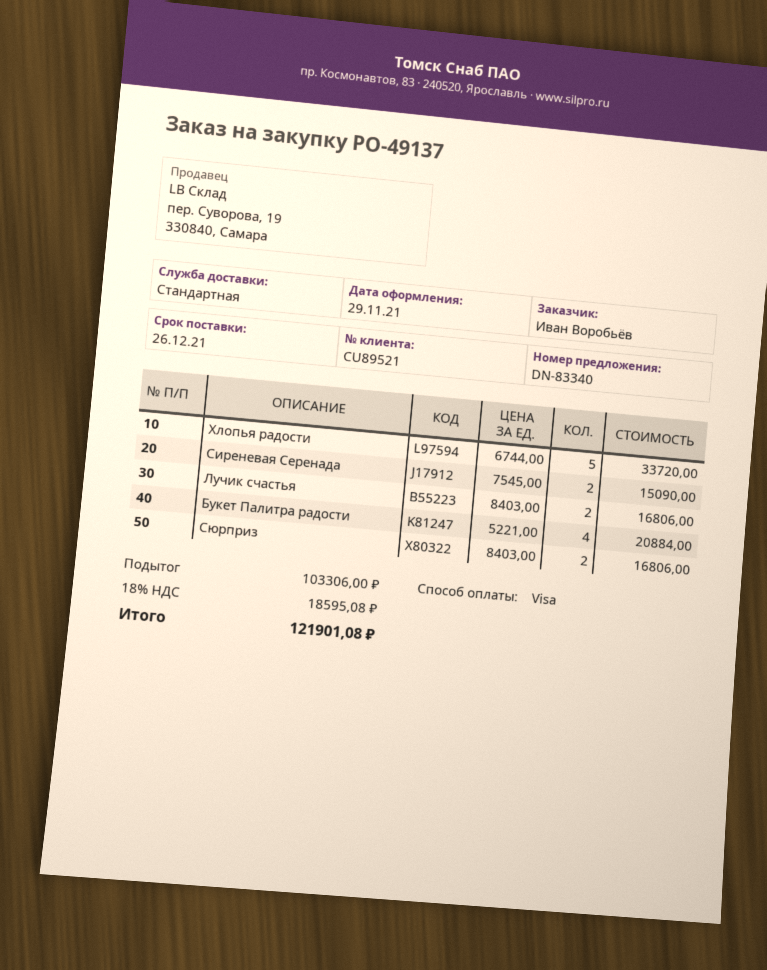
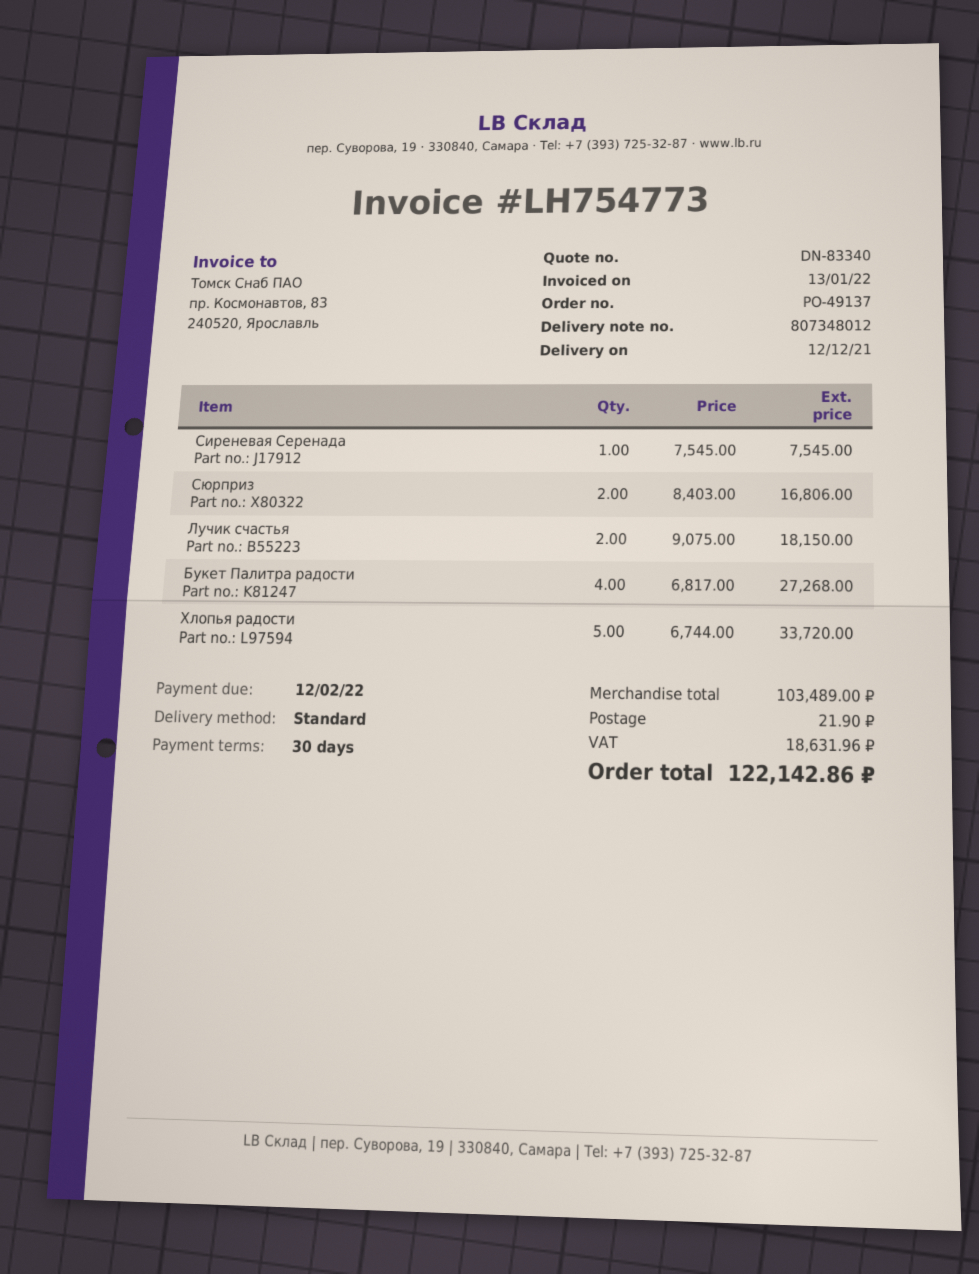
delivery date: 2021-12-26 -> 2021-12-12
Сиреневая Серенада: 2 x 7545.00 = 15090.00 -> 1 x 7545.00 = 7545.00
Лучик счастья: 2 x 8403.00 = 16806.00 -> 2 x 9075.00 = 18150.00
Букет Палитра радости: 4 x 5221.00 = 20884.00 -> 4 x 6817.00 = 27268.00
subtotal: 103306.00 -> 103489.00
shipping: none -> 21.90
tax: 18595.08 -> 18631.96
total: 121901.08 -> 122142.86

